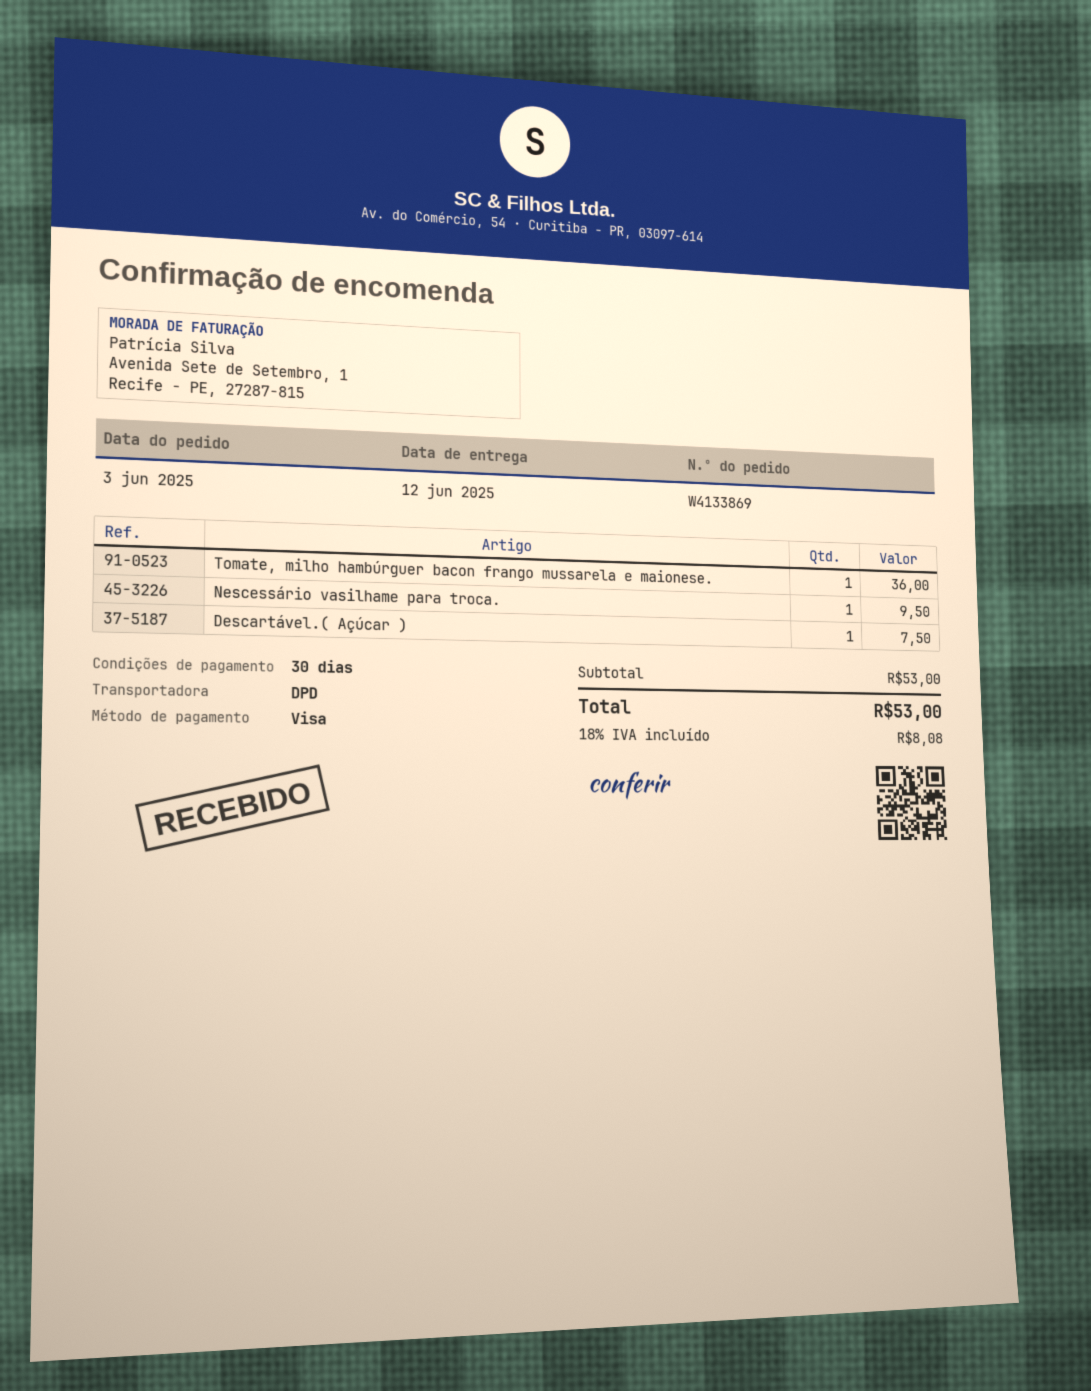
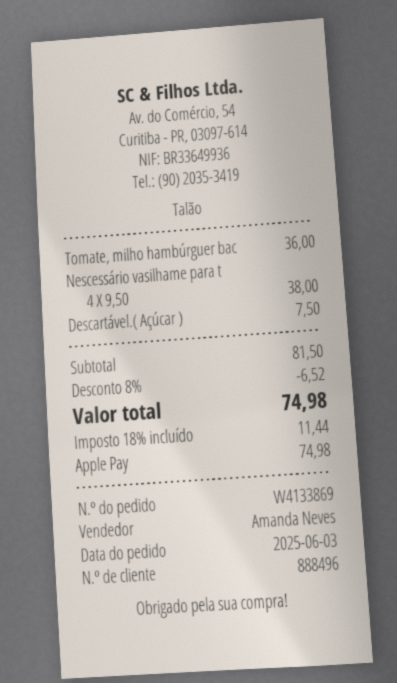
payment method: Visa -> Apple Pay
Nescessário vasilhame para troca.: 1 for 9.50 -> 4 for 38.00
subtotal: 53.00 -> 81.50
discount: none -> 8% = 6.52
tax: 18% = 8.08 -> 18% = 11.44
total: 53.00 -> 74.98

